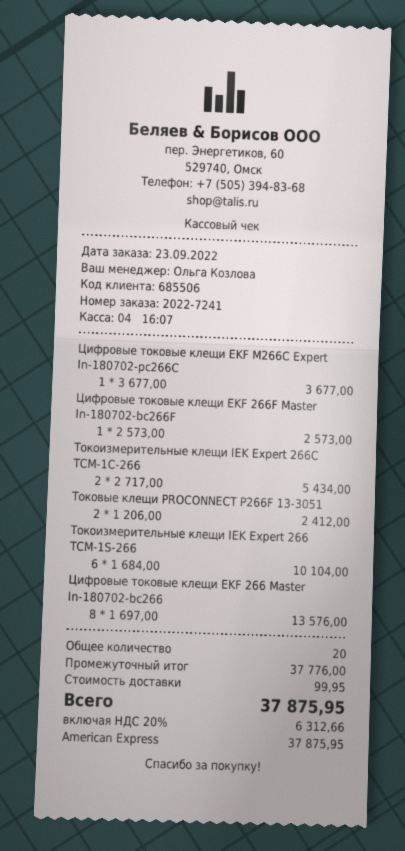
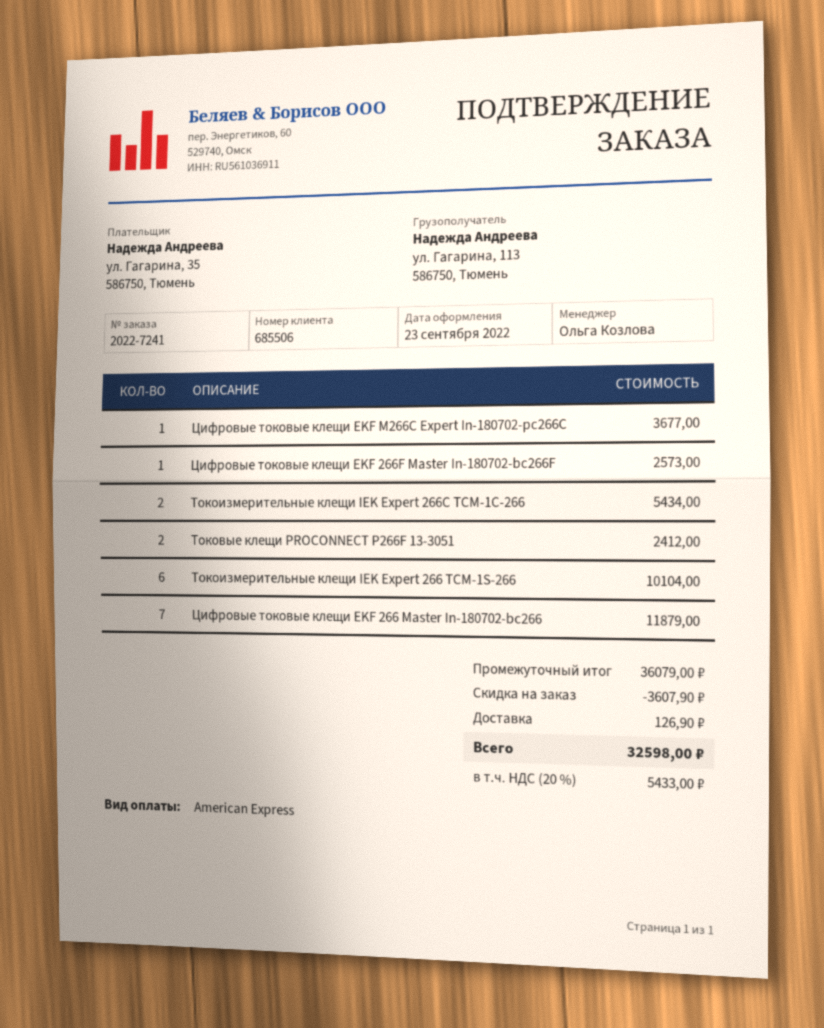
Цифровые токовые клещи EKF 266 Master In-180702-bc266: 8 for 13576.00 -> 7 for 11879.00
subtotal: 37776.00 -> 36079.00
discount: none -> 3607.90
shipping: 99.95 -> 126.90
tax: 20% = 6312.66 -> 20% = 5433.00
total: 37875.95 -> 32598.00

